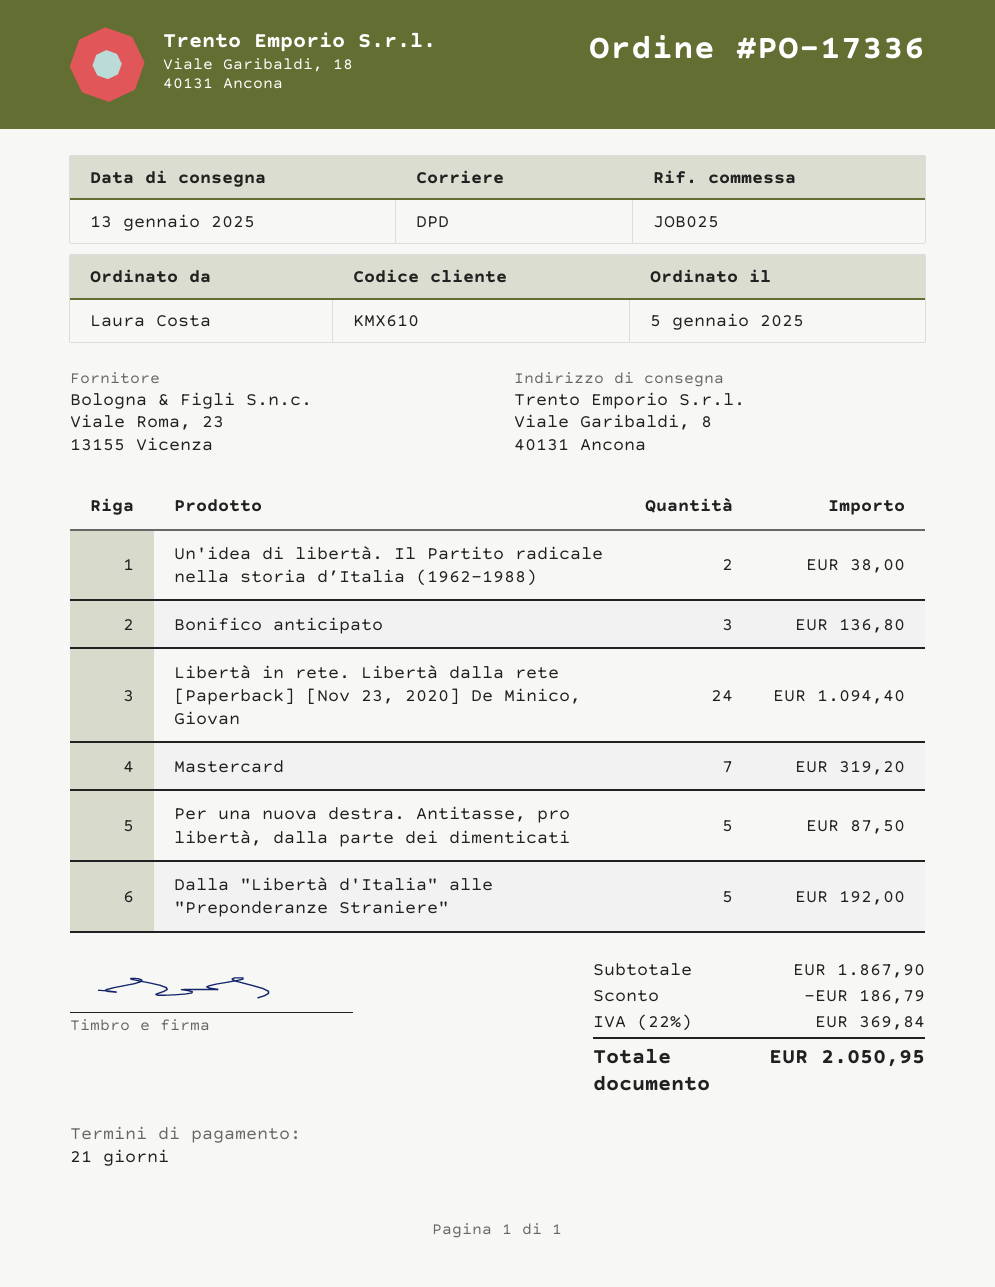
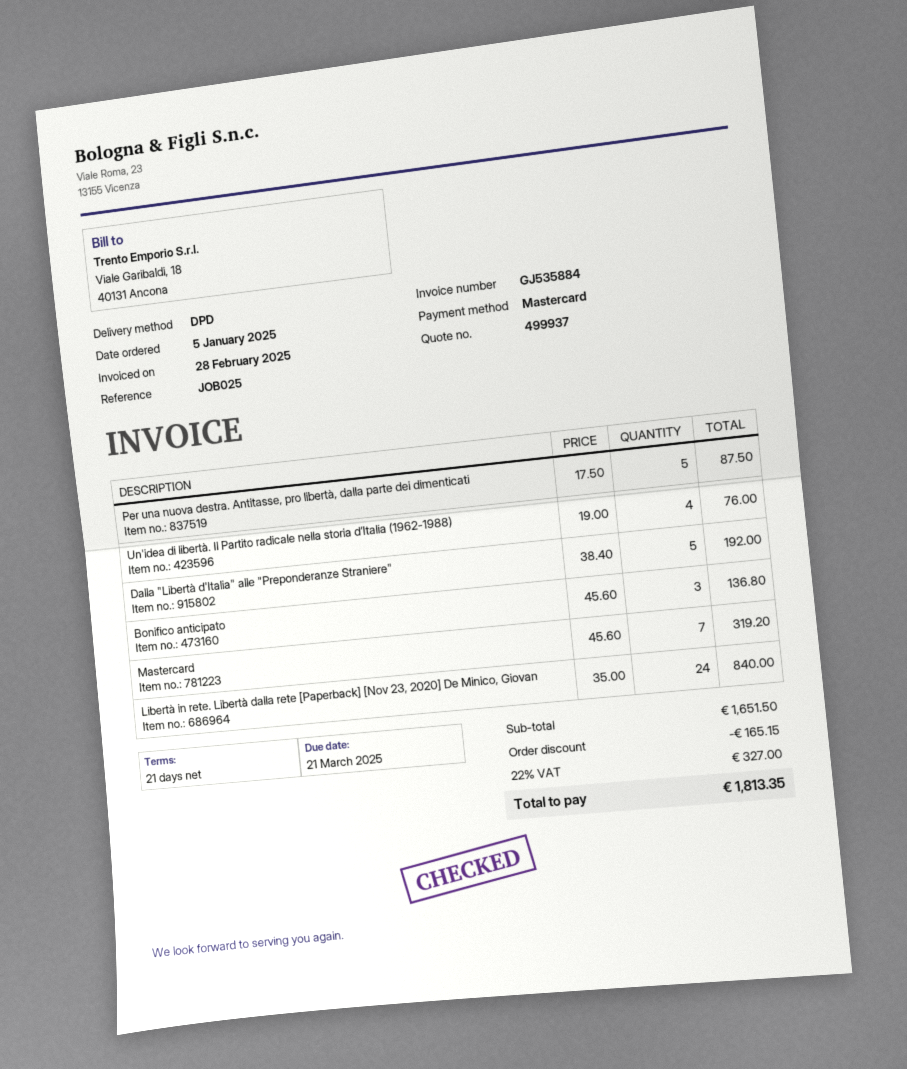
Un'idea di libertà. Il Partito radicale nella storia d’Italia (1962-1988): 2 for 38.00 -> 4 for 76.00
Libertà in rete. Libertà dalla rete [Paperback] [Nov 23, 2020] De Minico, Giovan: 24 for 1094.40 -> 24 for 840.00
subtotal: 1867.90 -> 1651.50
discount: 186.79 -> 165.15
tax: 22% = 369.84 -> 22% = 327.00
total: 2050.95 -> 1813.35

